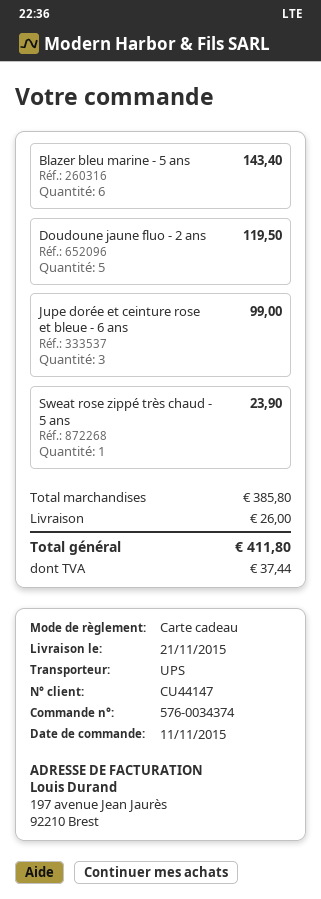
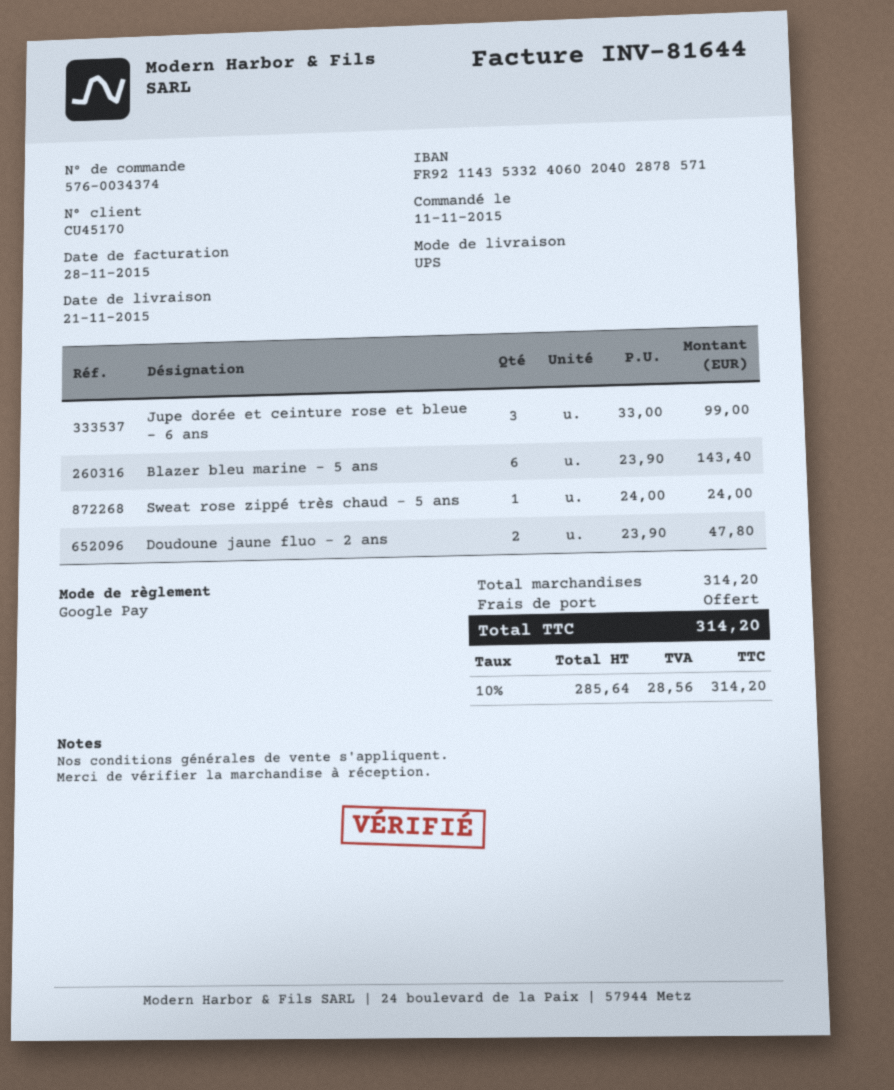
customer number: CU44147 -> CU45170
payment method: gift card -> Google Pay
Doudoune jaune fluo - 2 ans: 5 for 119.50 -> 2 for 47.80
Sweat rose zippé très chaud - 5 ans: 1 for 23.90 -> 1 for 24.00
subtotal: 385.80 -> 314.20
shipping: 26.00 -> 0.00
tax: 37.44 -> 28.56
total: 411.80 -> 314.20

